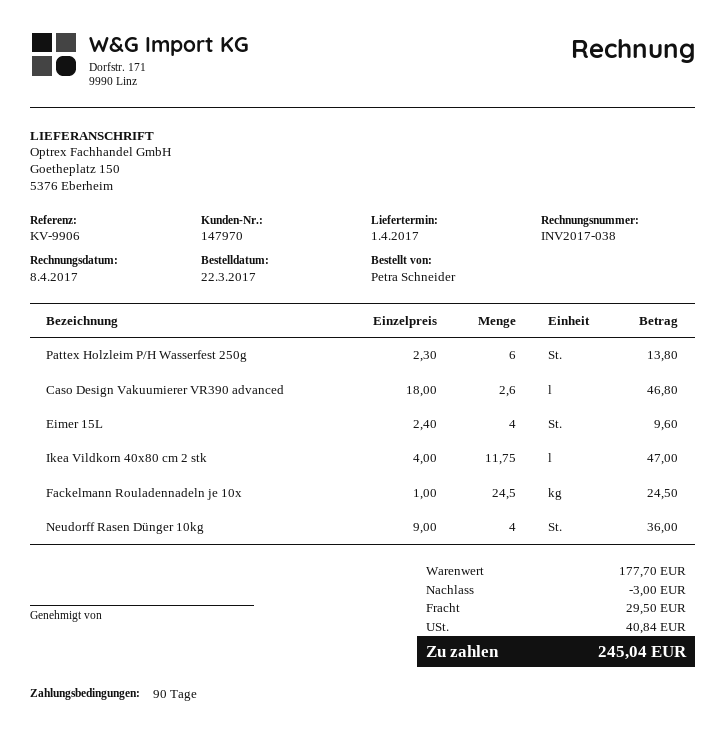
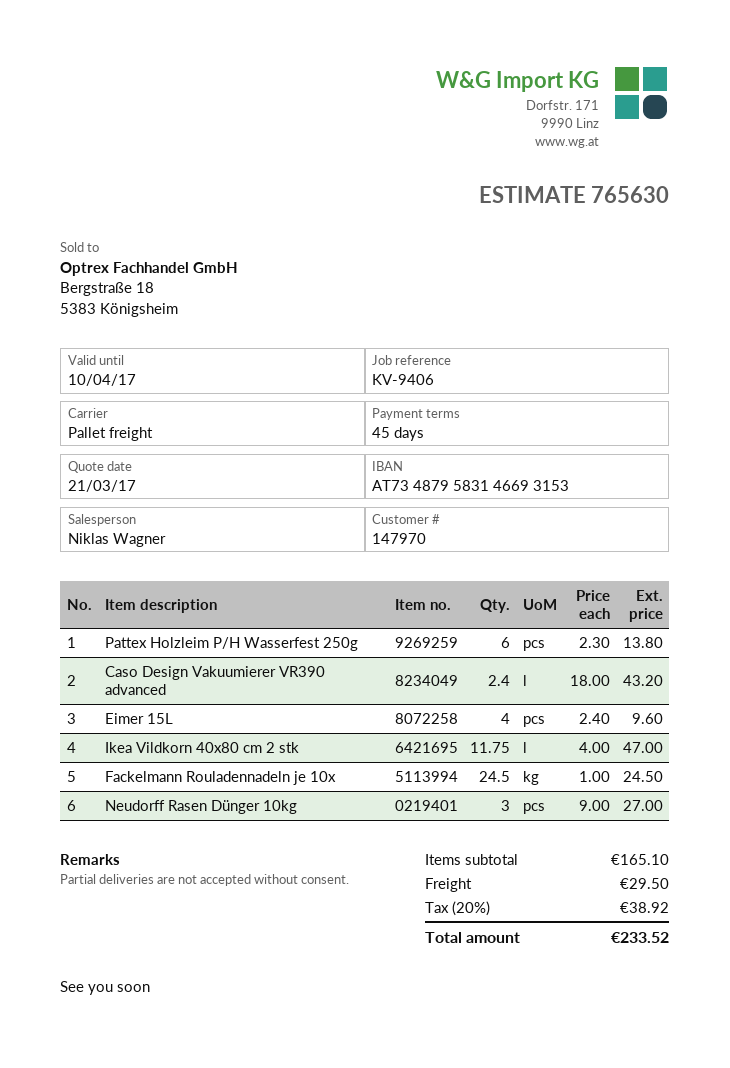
payment terms: 90 days -> 45 days
reference: KV-9906 -> KV-9406
Caso Design Vakuumierer VR390 advanced: 2.6 x 18.00 = 46.80 -> 2.4 x 18.00 = 43.20
Neudorff Rasen Dünger 10kg: 4 x 9.00 = 36.00 -> 3 x 9.00 = 27.00
subtotal: 177.70 -> 165.10
discount: 3.00 -> none
tax: 40.84 -> 38.92
total: 245.04 -> 233.52

